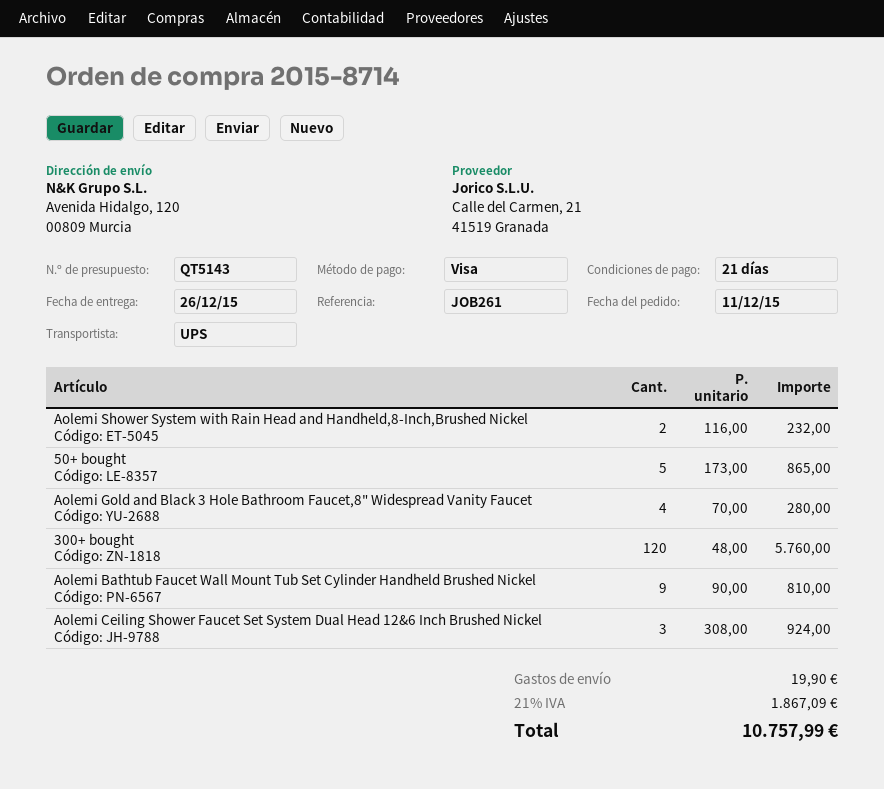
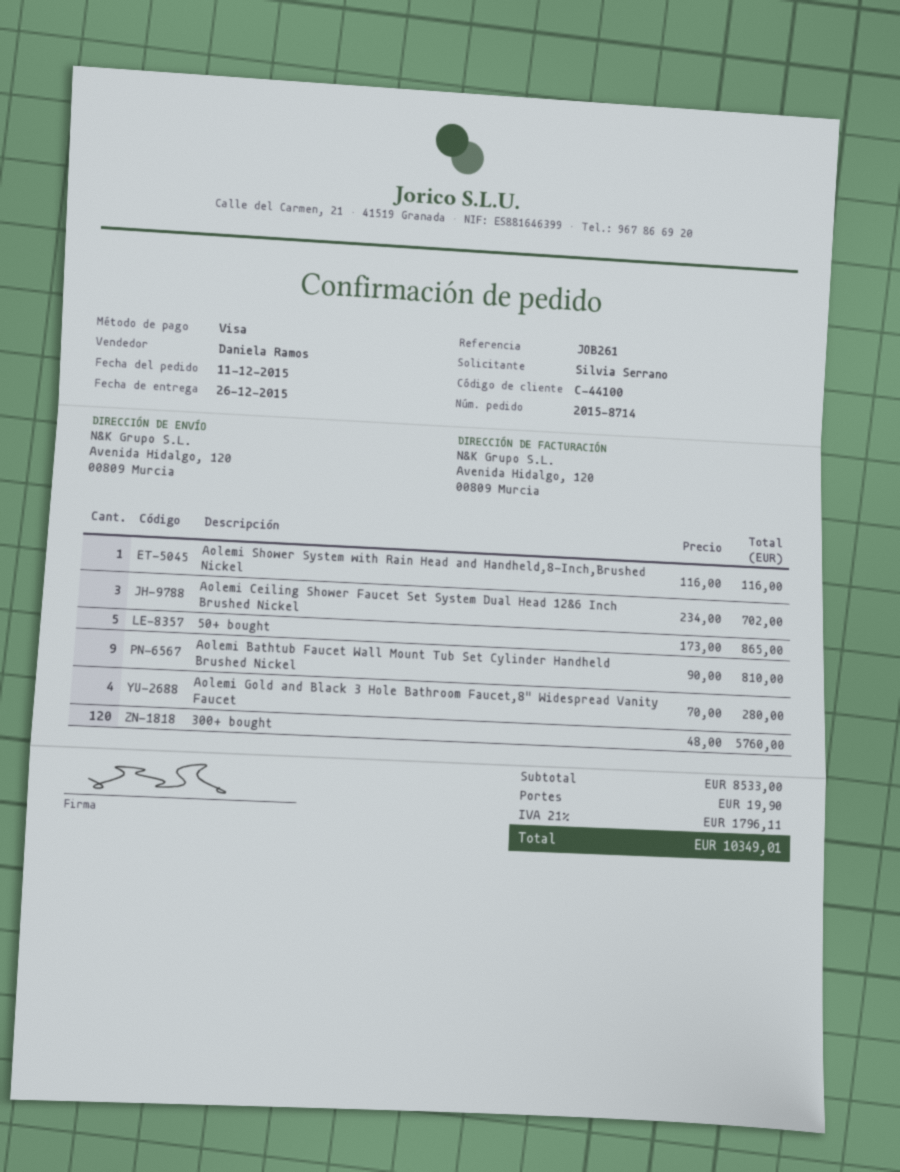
Aolemi Shower System with Rain Head and Handheld,8-Inch,Brushed Nickel: 2 x 116.00 = 232.00 -> 1 x 116.00 = 116.00
Aolemi Ceiling Shower Faucet Set System Dual Head 12&6 Inch Brushed Nickel: 3 x 308.00 = 924.00 -> 3 x 234.00 = 702.00
tax: 21% = 1867.09 -> 21% = 1796.11
total: 10757.99 -> 10349.01

